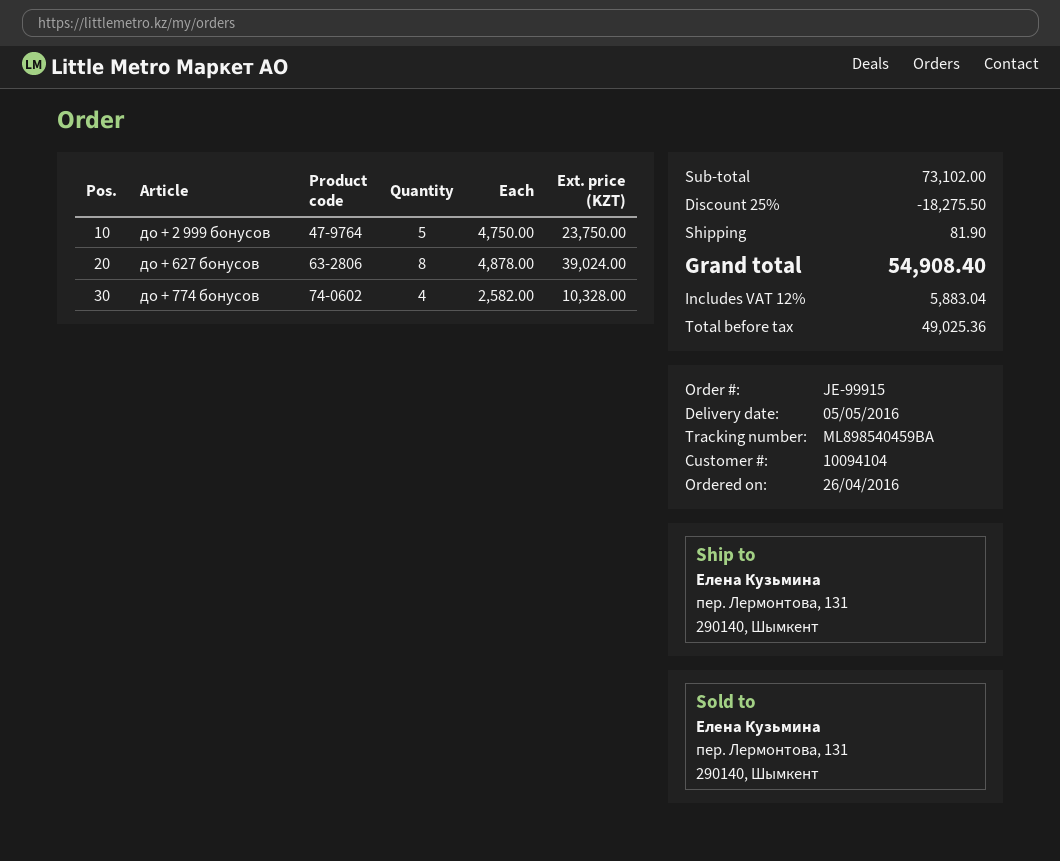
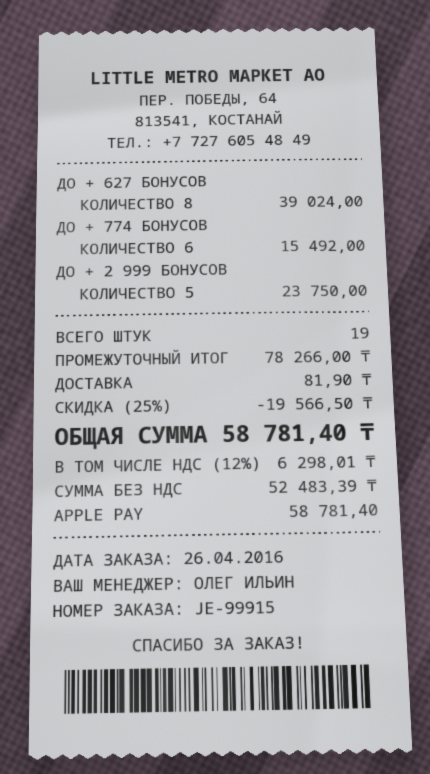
до + 774 бонусов: 4 for 10328.00 -> 6 for 15492.00
subtotal: 73102.00 -> 78266.00
discount: 25% = 18275.50 -> 25% = 19566.50
net: 49025.36 -> 52483.39
tax: 12% = 5883.04 -> 12% = 6298.01
total: 54908.40 -> 58781.40

